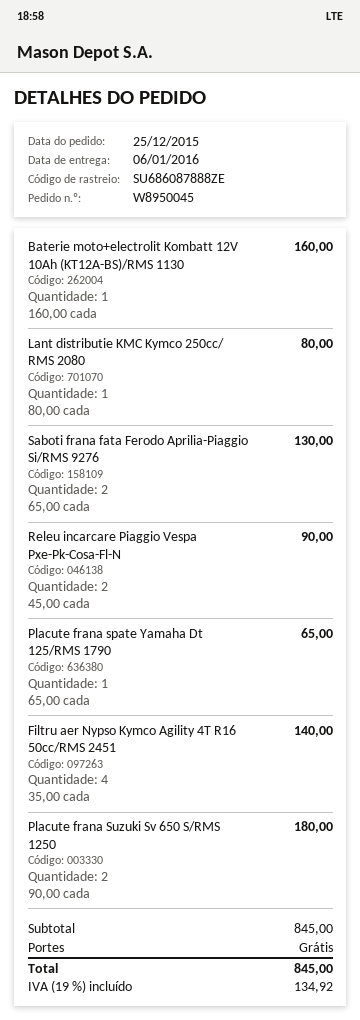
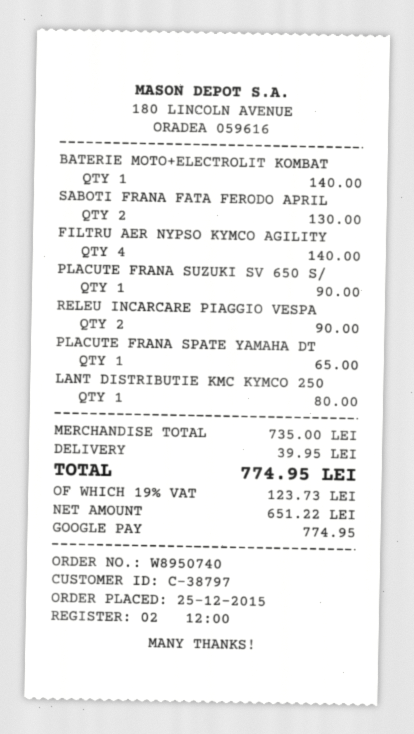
order number: W8950045 -> W8950740
Baterie moto+electrolit Kombatt 12V 10Ah (KT12A-BS)/RMS 1130: 1 for 160.00 -> 1 for 140.00
Placute frana Suzuki Sv 650 S/RMS 1250: 2 for 180.00 -> 1 for 90.00
subtotal: 845.00 -> 735.00
shipping: 0.00 -> 39.95
tax: 19% = 134.92 -> 19% = 123.73
total: 845.00 -> 774.95

